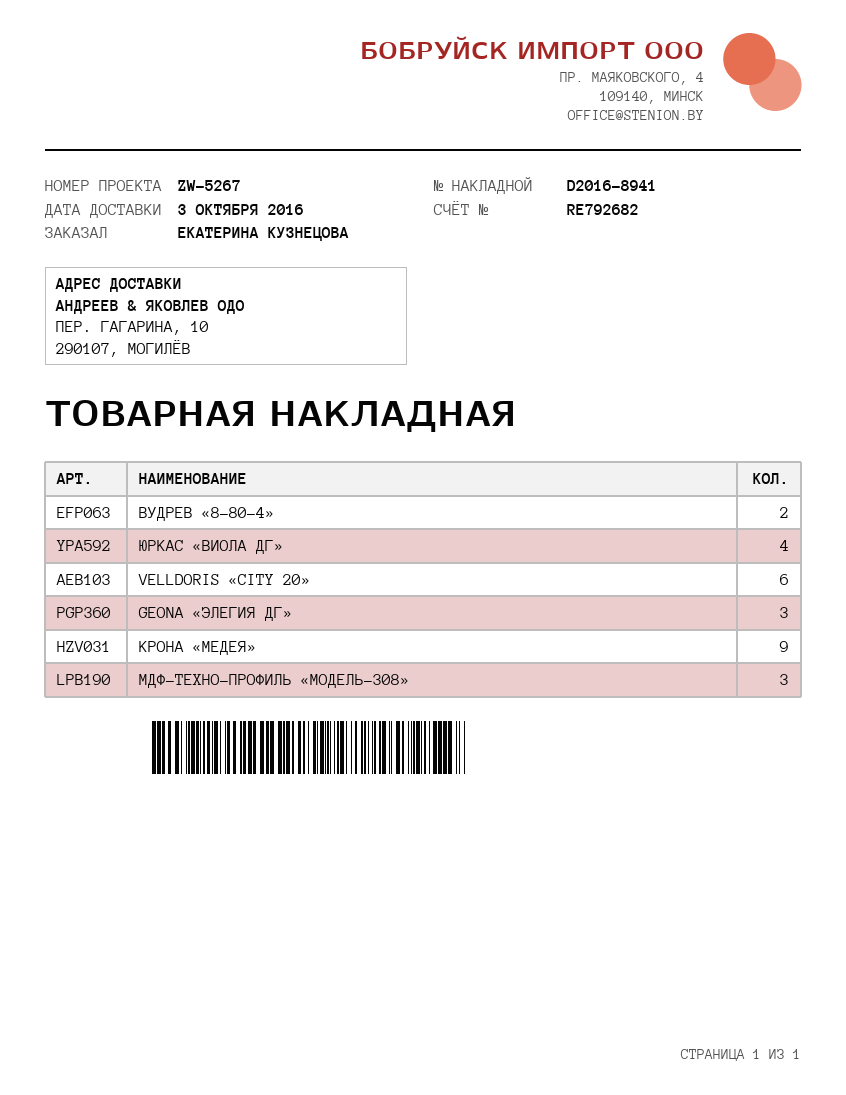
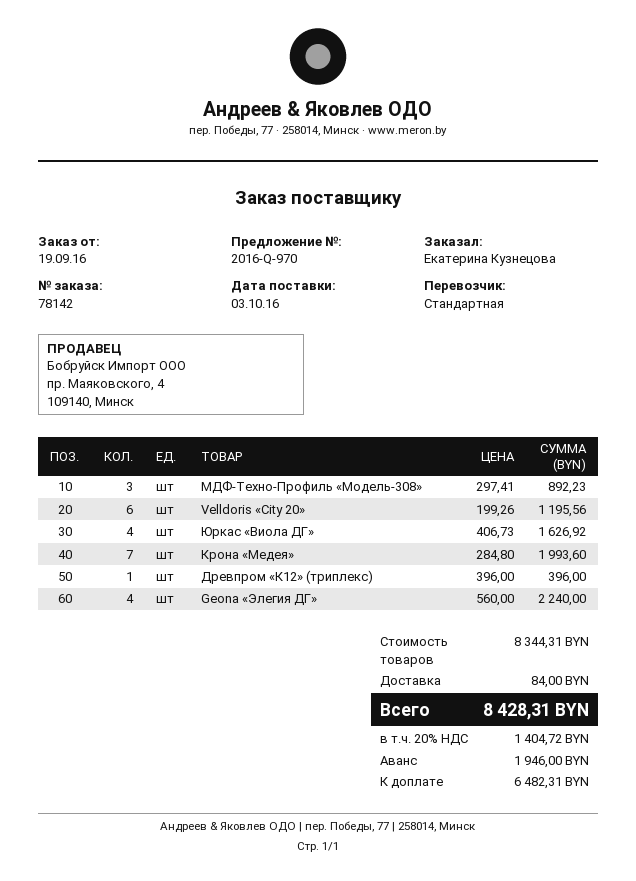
ВУДРЕВ «8-80-4»: 2 -> none
GEONA «ЭЛЕГИЯ ДГ»: 3 -> 4
КРОНА «МЕДЕЯ»: 9 -> 7
Древпром «К12» (триплекс): none -> 1

